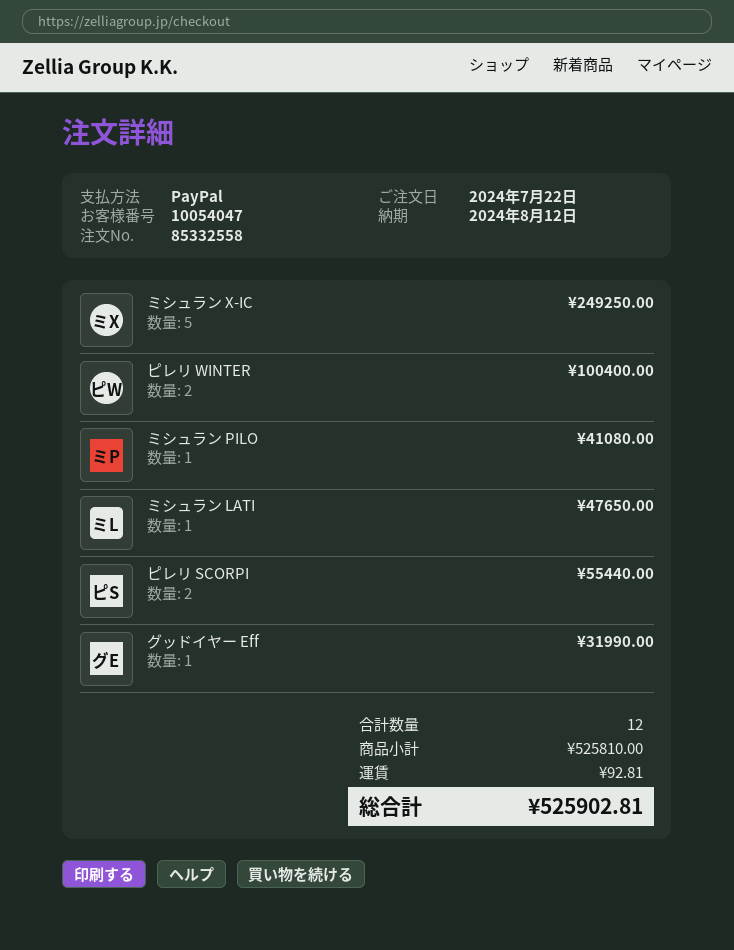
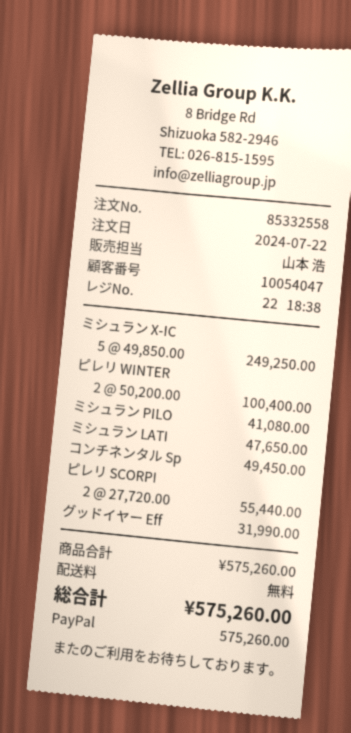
コンチネンタル Sp: none -> 1 for 49450.00
subtotal: 525810.00 -> 575260.00
shipping: 92.81 -> 0.00
total: 525902.81 -> 575260.00

